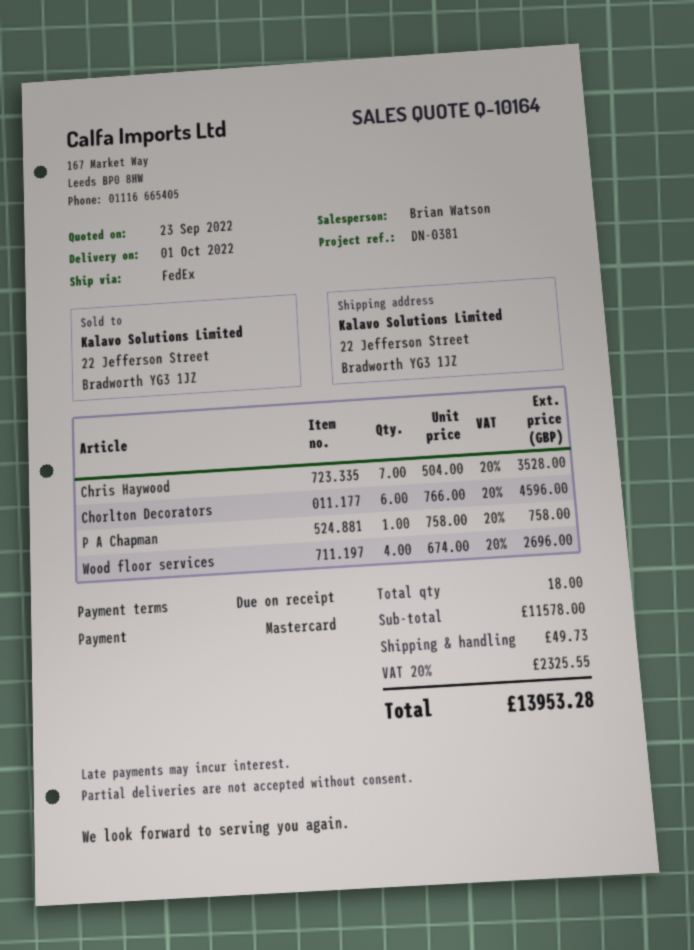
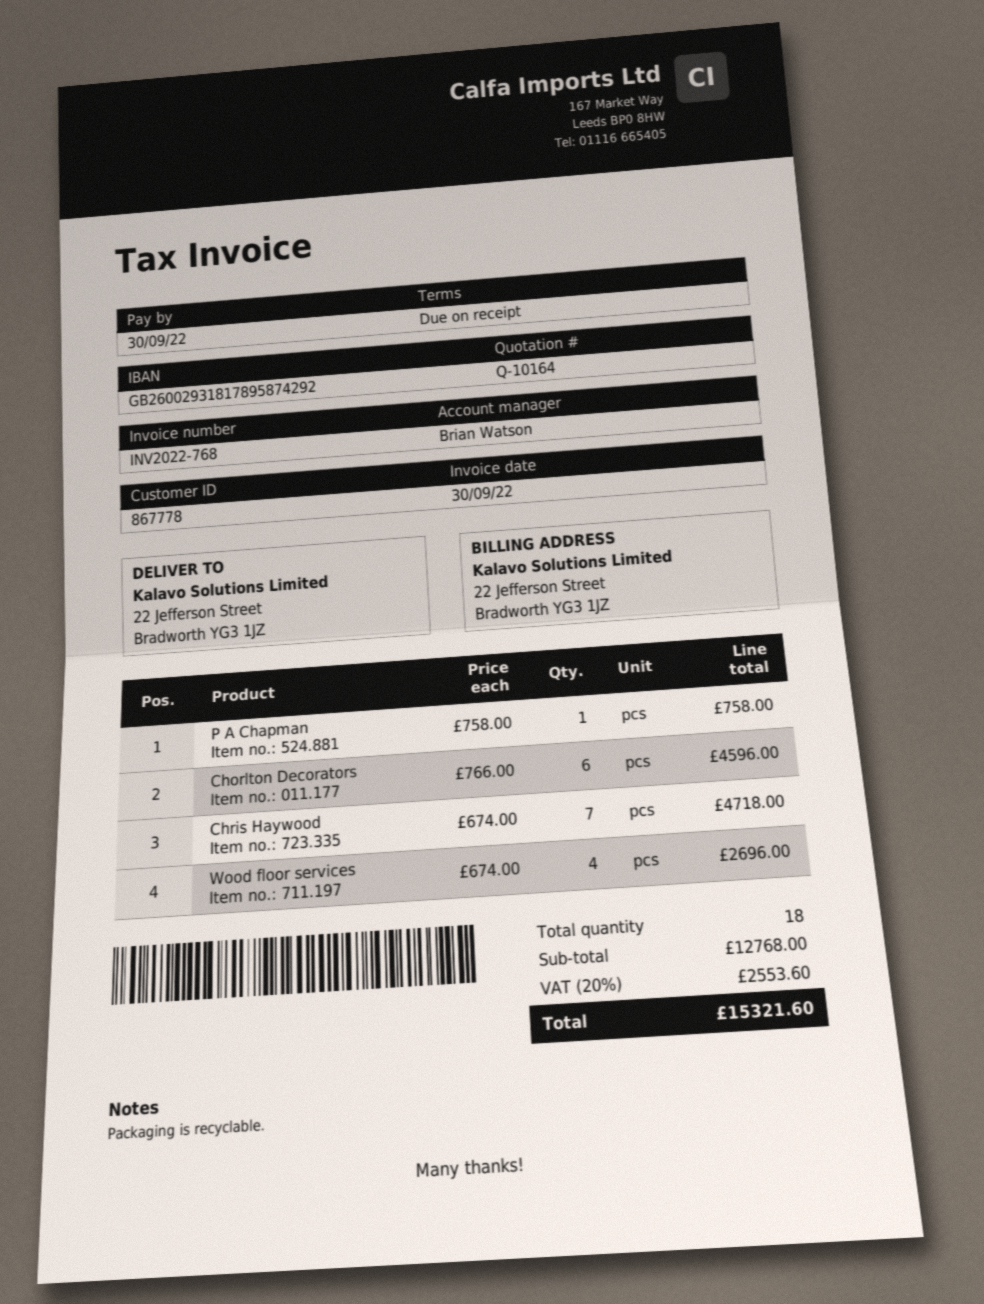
Chris Haywood: 7 x 504.00 = 3528.00 -> 7 x 674.00 = 4718.00
subtotal: 11578.00 -> 12768.00
shipping: 49.73 -> none
tax: 20% = 2325.55 -> 20% = 2553.60
total: 13953.28 -> 15321.60

